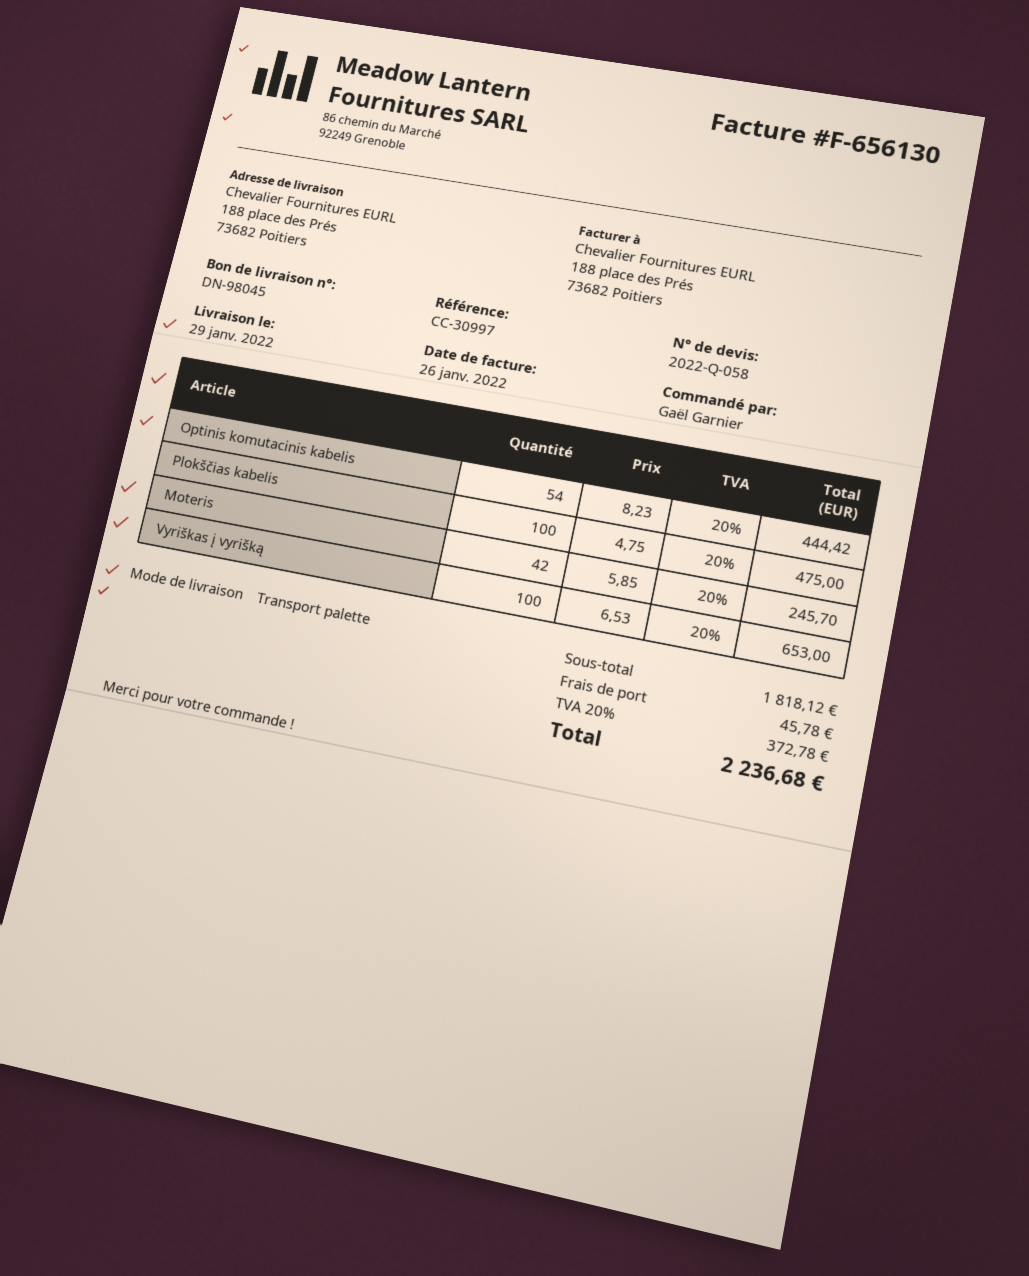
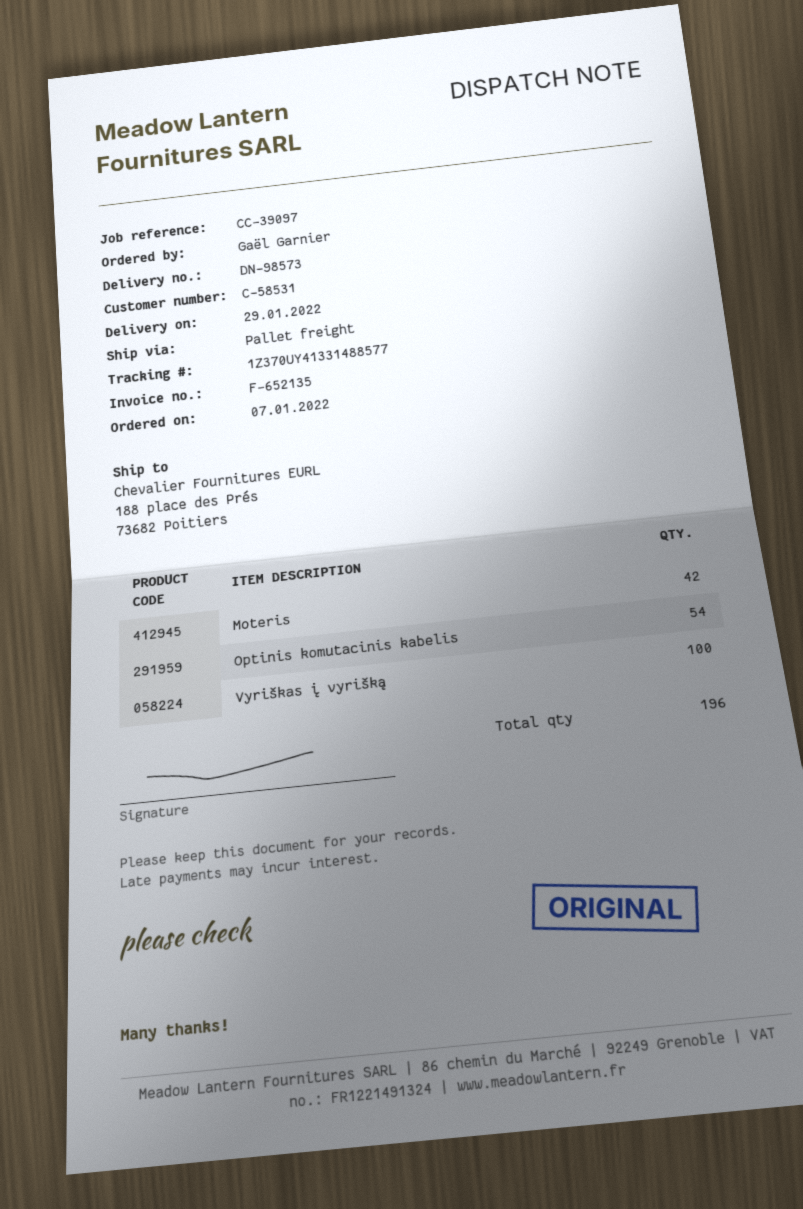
delivery note number: DN-98045 -> DN-98573
invoice number: F-656130 -> F-652135
reference: CC-30997 -> CC-39097
Plokščias kabelis: 100 -> none

